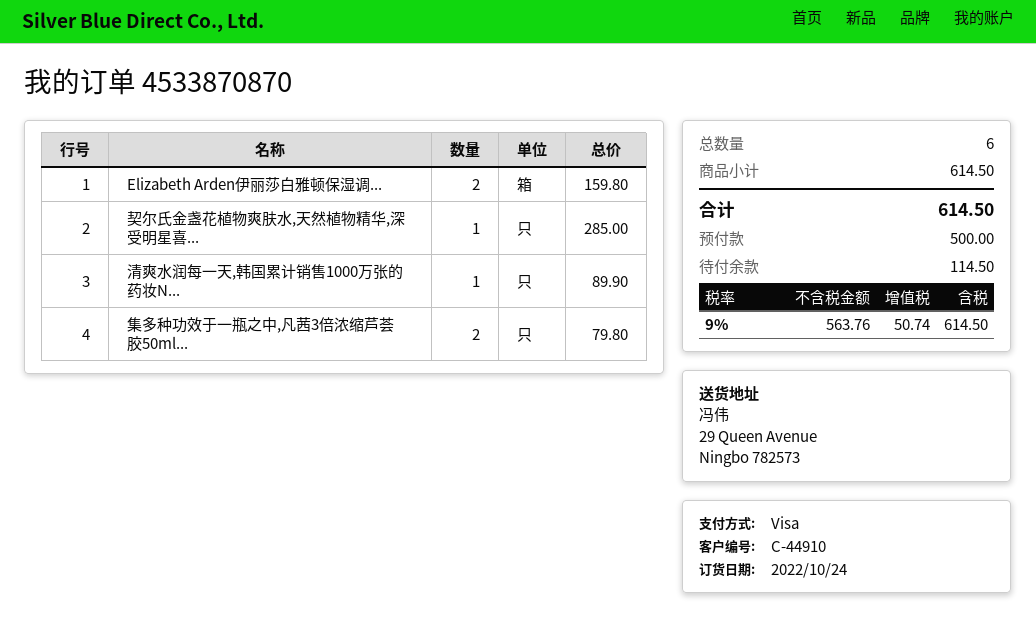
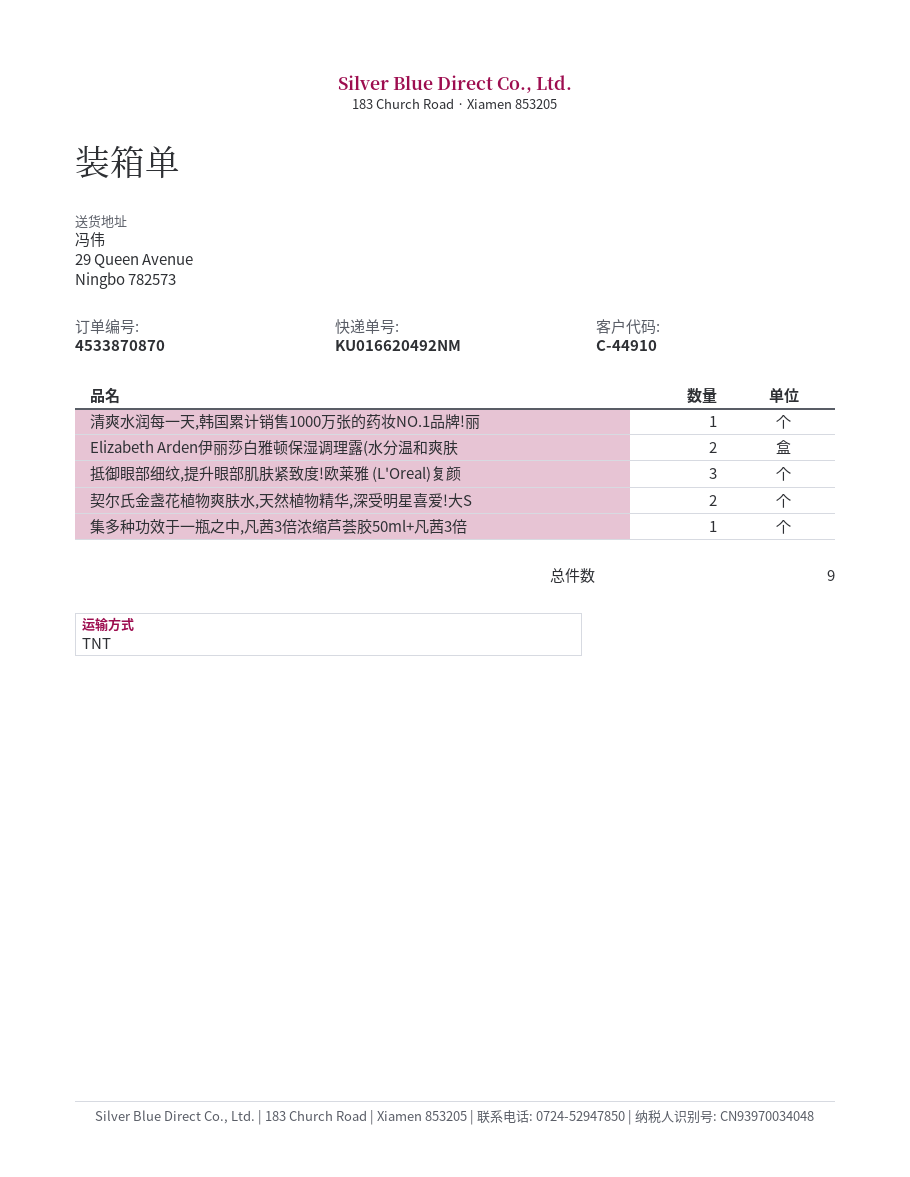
契尔氏金盏花植物爽肤水,天然植物精华,深受明星喜...: 1 -> 2
集多种功效于一瓶之中,凡茜3倍浓缩芦荟胶50ml...: 2 -> 1
抵御眼部细纹,提升眼部肌肤紧致度!欧莱雅 (L'Oreal)复颜: none -> 3
total quantity: 6 -> 9

